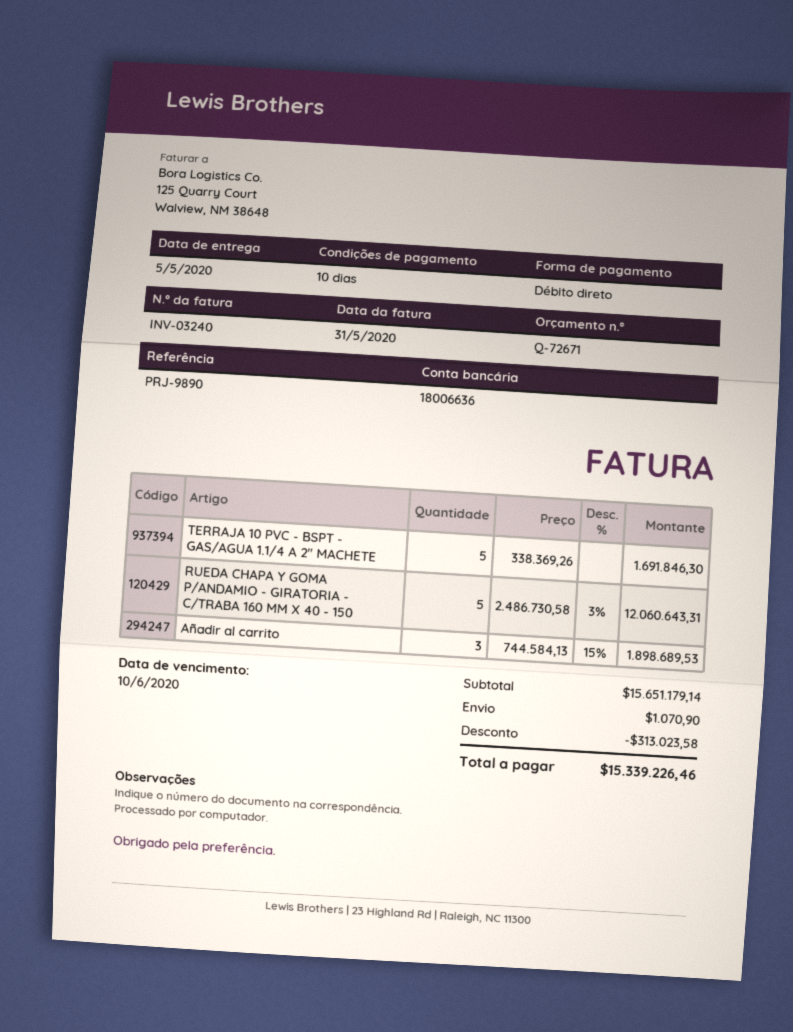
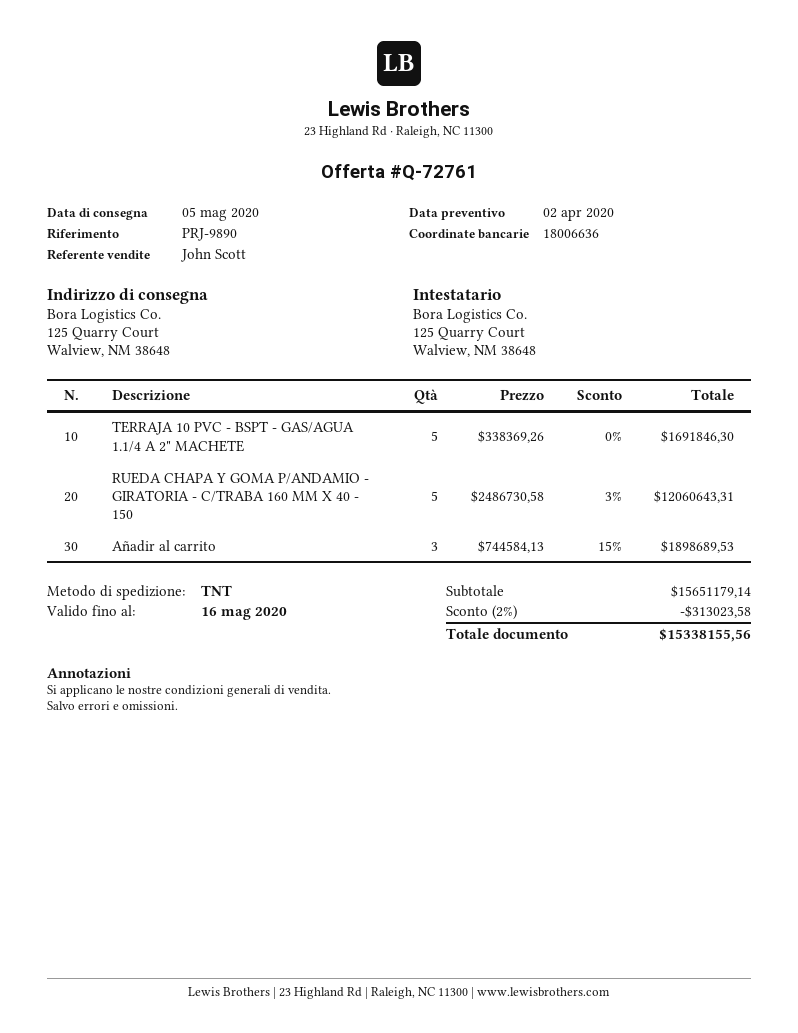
quote number: Q-72671 -> Q-72761
shipping: 1070.90 -> none
total: 15339226.46 -> 15338155.56

